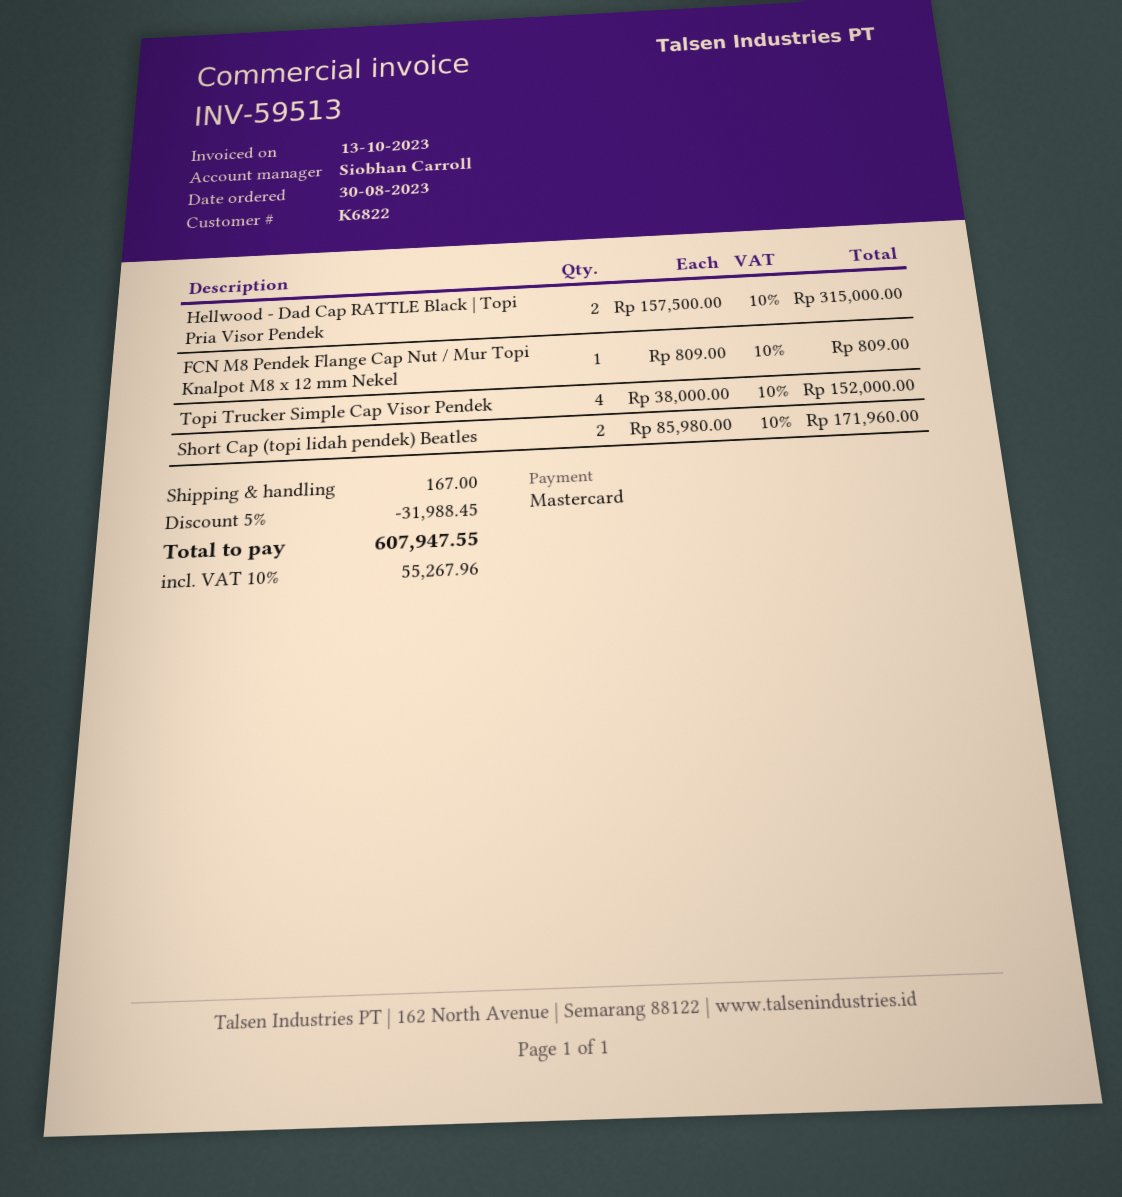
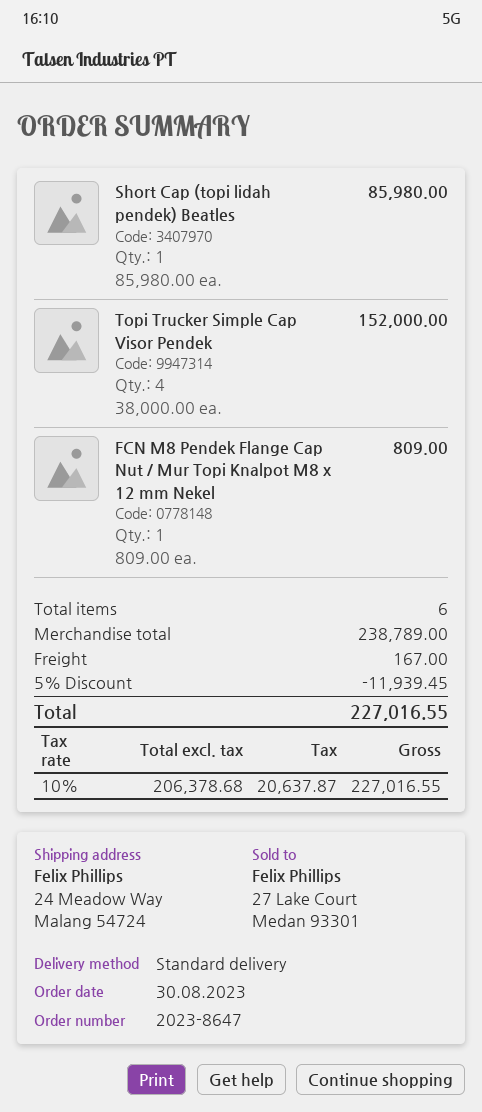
Hellwood - Dad Cap RATTLE Black | Topi Pria Visor Pendek: 2 x 157500.00 = 315000.00 -> none
Short Cap (topi lidah pendek) Beatles: 2 x 85980.00 = 171960.00 -> 1 x 85980.00 = 85980.00
discount: 5% = 31988.45 -> 5% = 11939.45
tax: 10% = 55267.96 -> 10% = 20637.87
total: 607947.55 -> 227016.55

